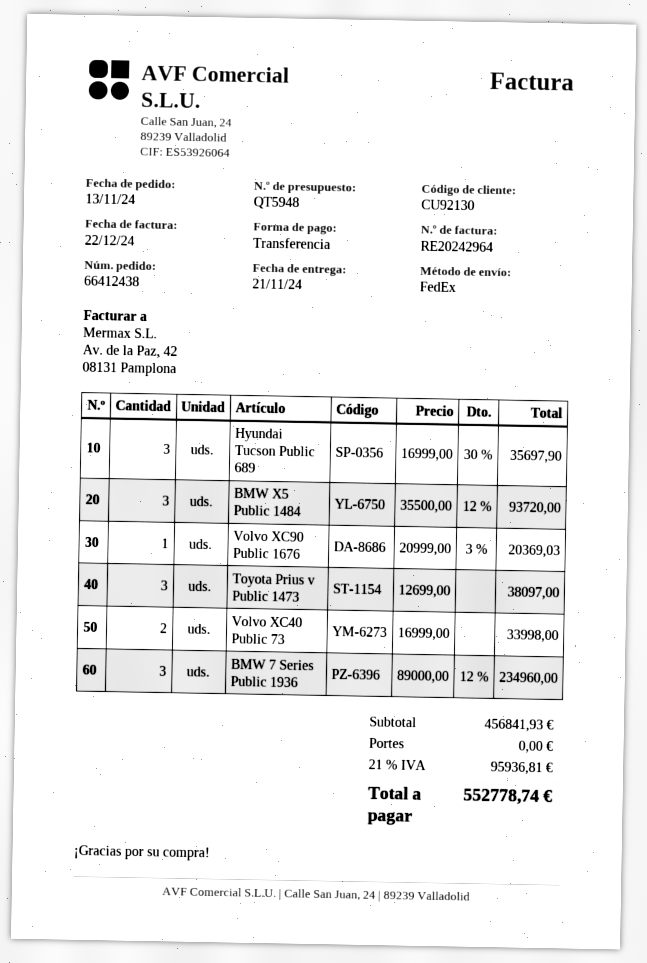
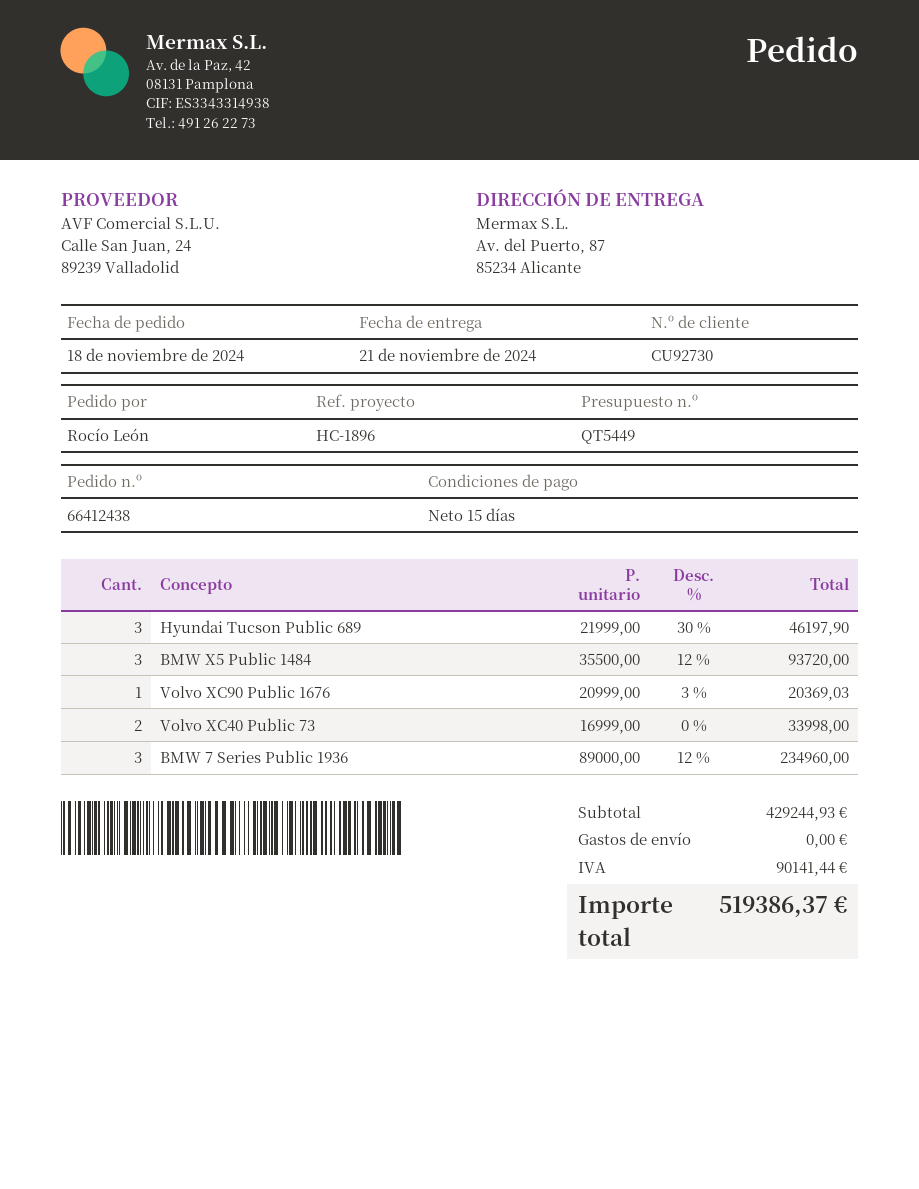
quote number: QT5948 -> QT5449
order date: 2024-11-13 -> 2024-11-18
customer number: CU92130 -> CU92730
Hyundai Tucson Public 689: 3 x 16999.00 - 30% = 35697.90 -> 3 x 21999.00 - 30% = 46197.90
Toyota Prius v Public 1473: 3 x 12699.00 = 38097.00 -> none
subtotal: 456841.93 -> 429244.93
tax: 95936.81 -> 90141.44
total: 552778.74 -> 519386.37

